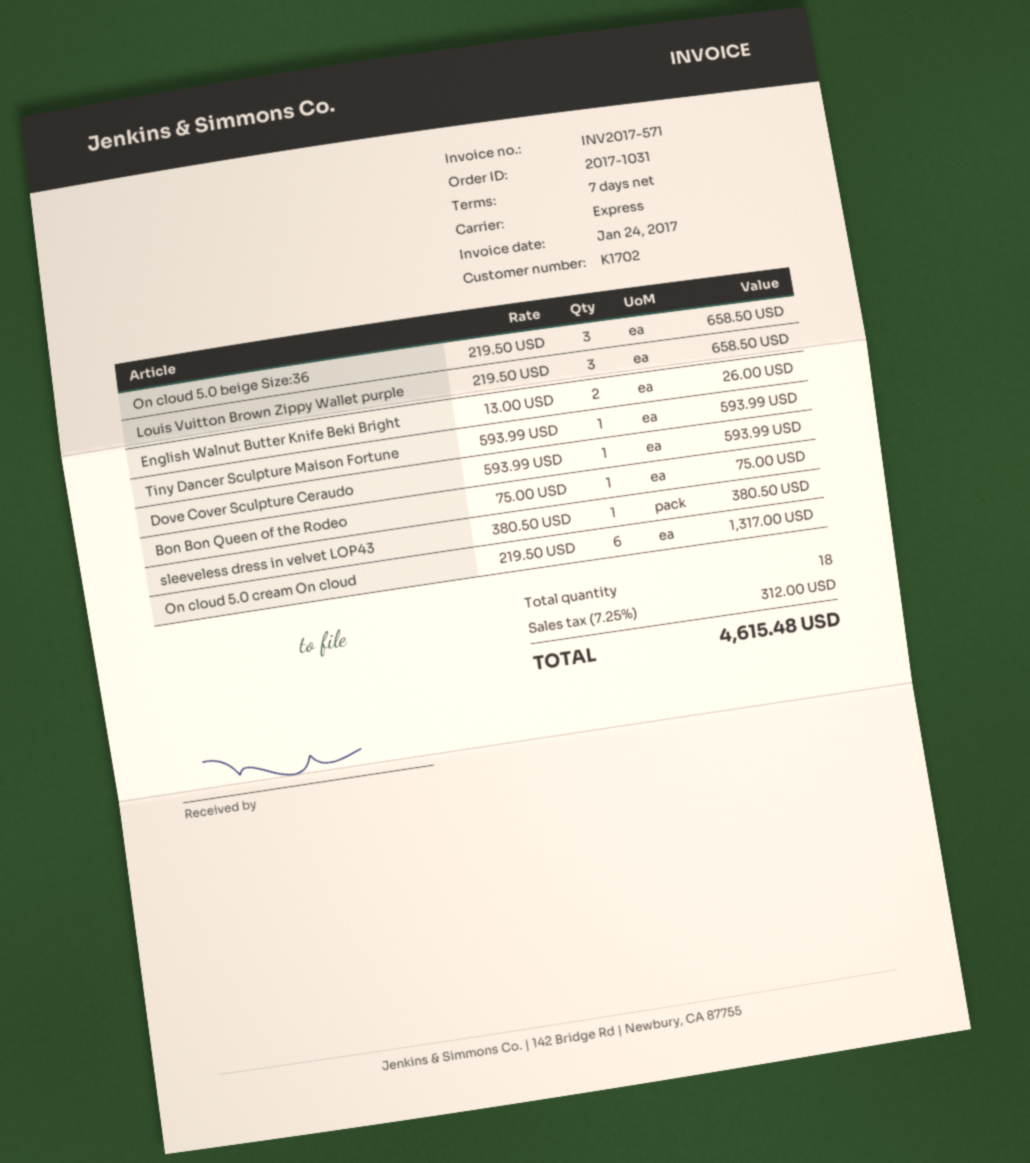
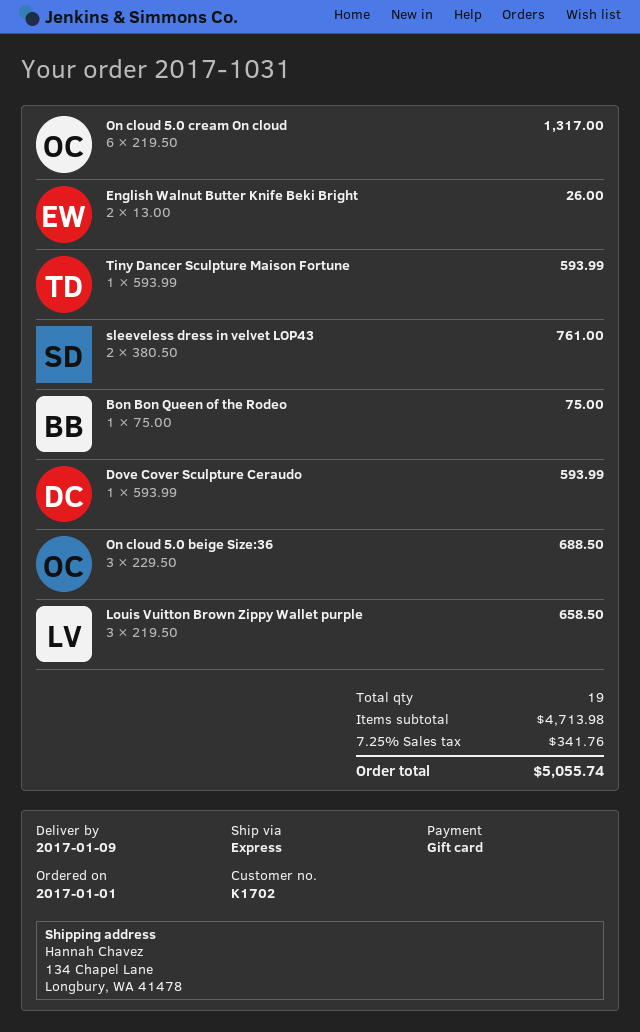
On cloud 5.0 beige Size:36: 3 x 219.50 = 658.50 -> 3 x 229.50 = 688.50
sleeveless dress in velvet LOP43: 1 x 380.50 = 380.50 -> 2 x 380.50 = 761.00
total quantity: 18 -> 19
tax: 7.25% = 312.00 -> 7.25% = 341.76
total: 4615.48 -> 5055.74

